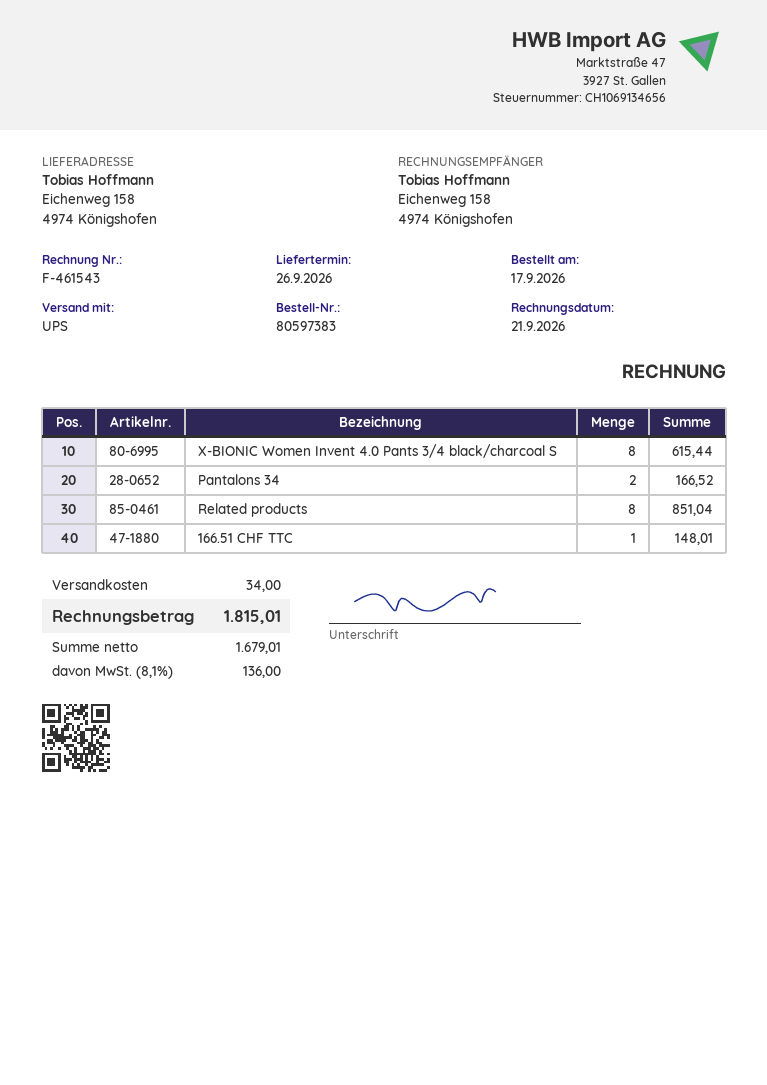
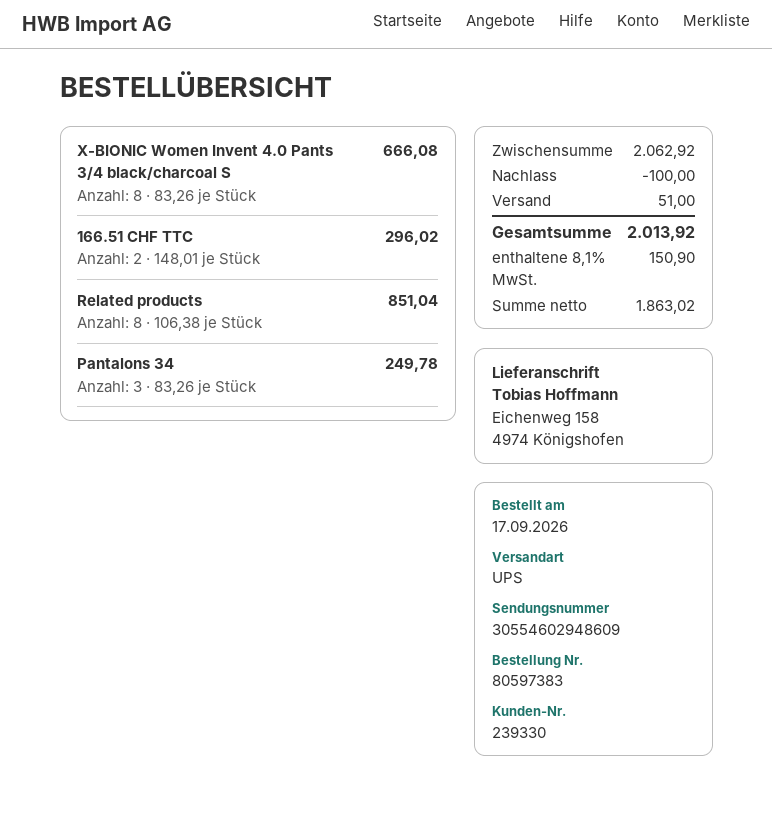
X-BIONIC Women Invent 4.0 Pants 3/4 black/charcoal S: 8 for 615.44 -> 8 for 666.08
Pantalons 34: 2 for 166.52 -> 3 for 249.78
166.51 CHF TTC: 1 for 148.01 -> 2 for 296.02
discount: none -> 100.00
shipping: 34.00 -> 51.00
net: 1679.01 -> 1863.02
tax: 8.1% = 136.00 -> 8.1% = 150.90
total: 1815.01 -> 2013.92

